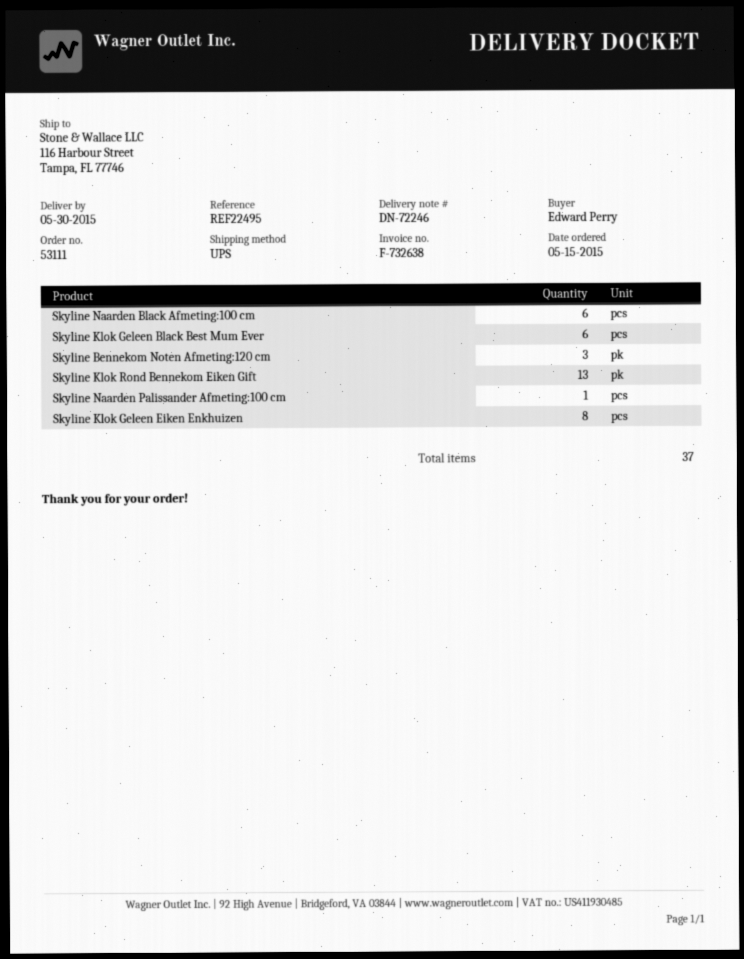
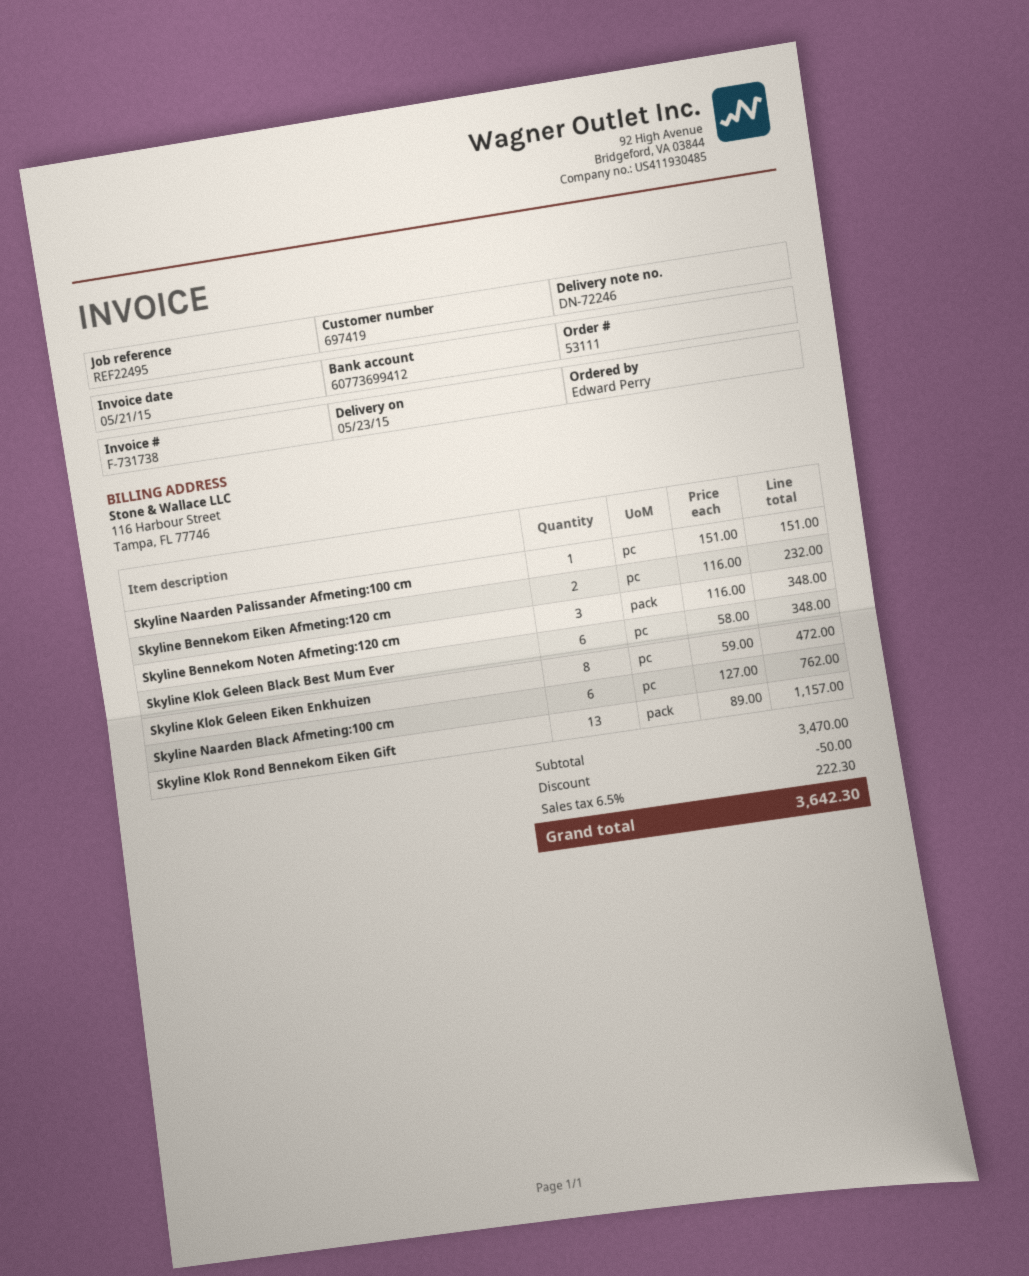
delivery date: 2015-05-30 -> 2015-05-23
invoice number: F-732638 -> F-731738
Skyline Bennekom Eiken Afmeting:120 cm: none -> 2

